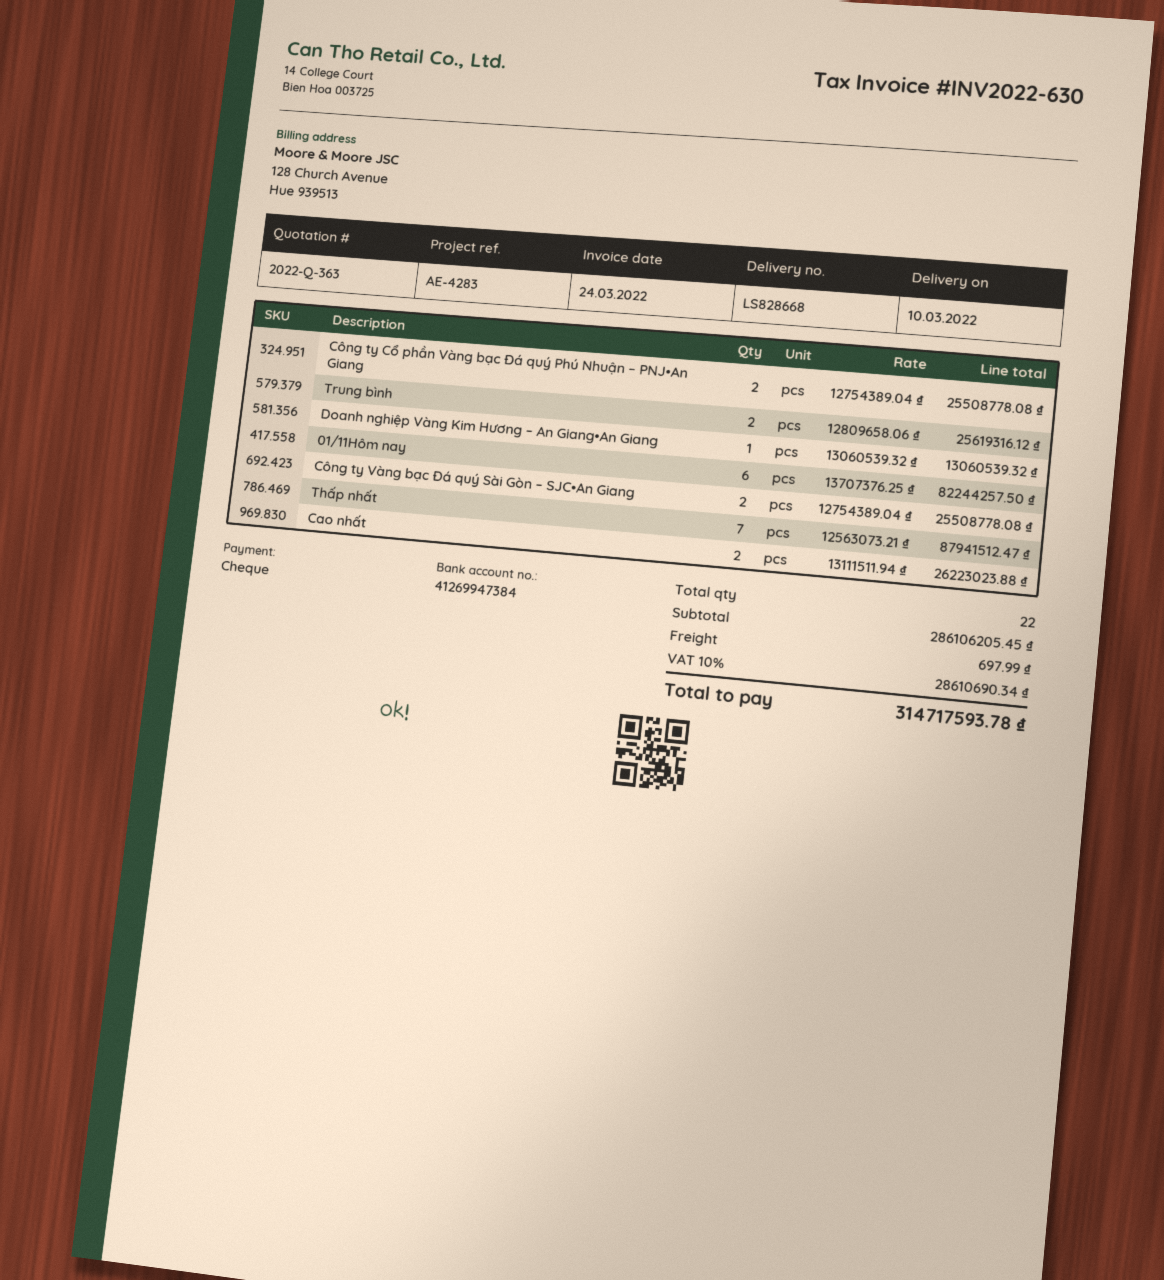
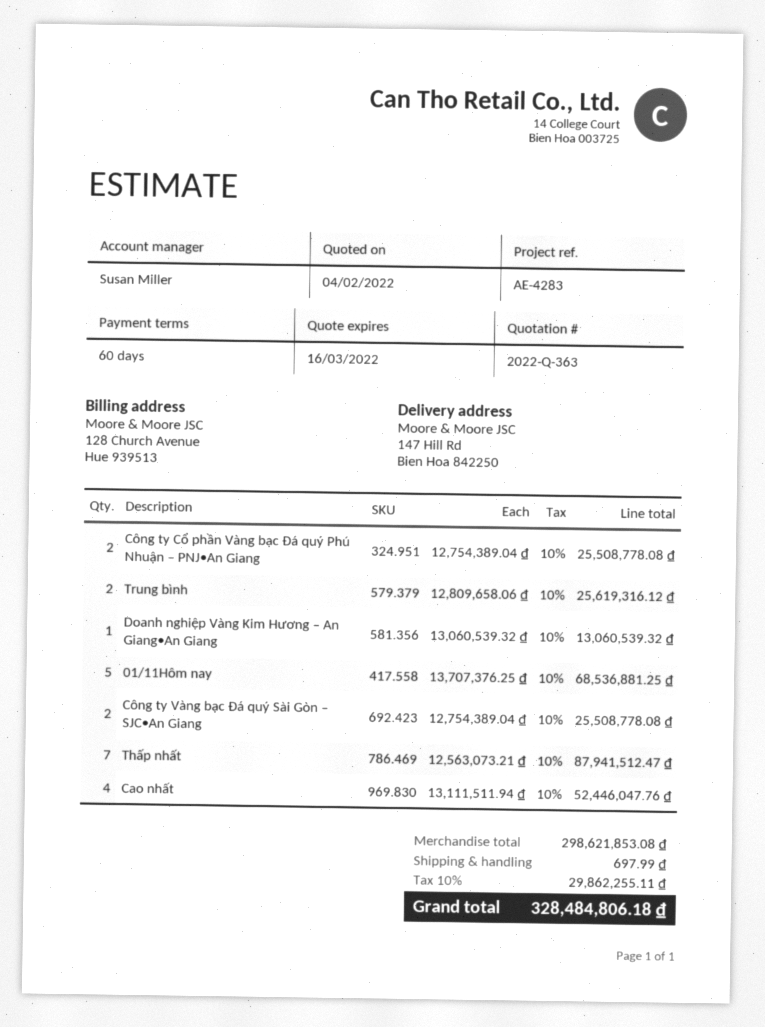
01/11Hôm nay: 6 x 13707376.25 = 82244257.50 -> 5 x 13707376.25 = 68536881.25
Cao nhất: 2 x 13111511.94 = 26223023.88 -> 4 x 13111511.94 = 52446047.76
subtotal: 286106205.45 -> 298621853.08
tax: 10% = 28610690.34 -> 10% = 29862255.11
total: 314717593.78 -> 328484806.18

